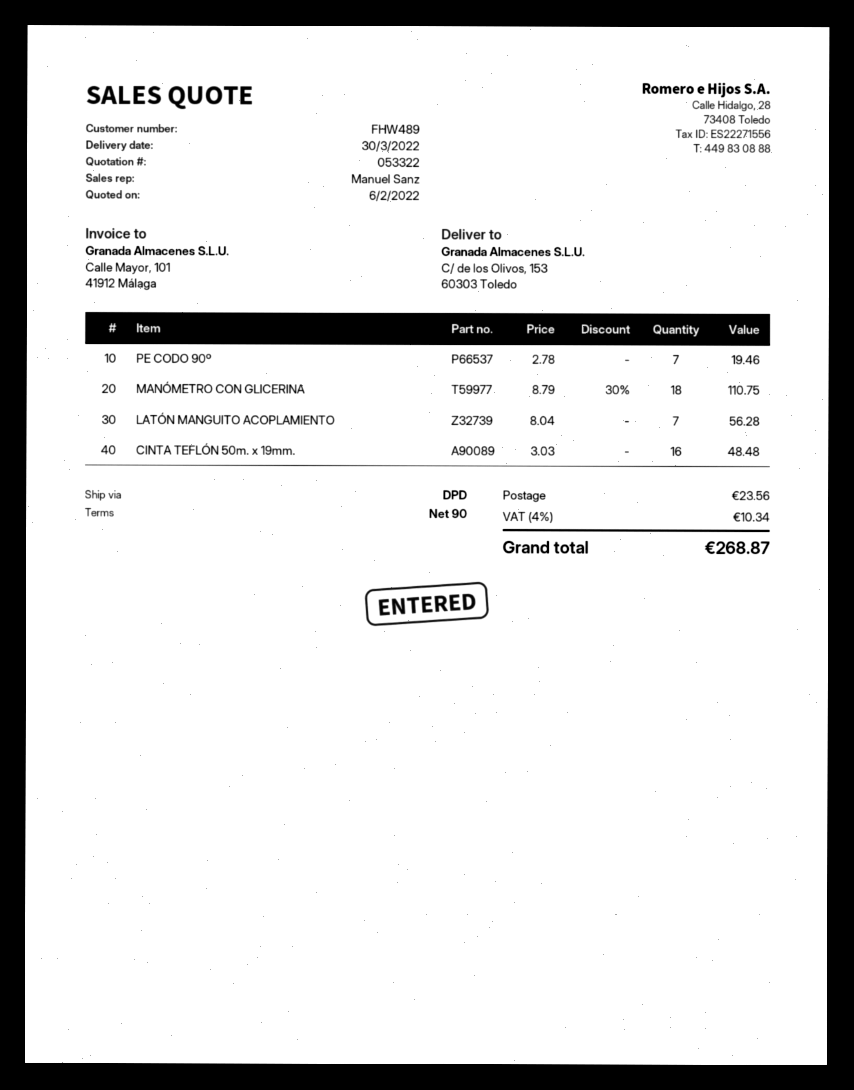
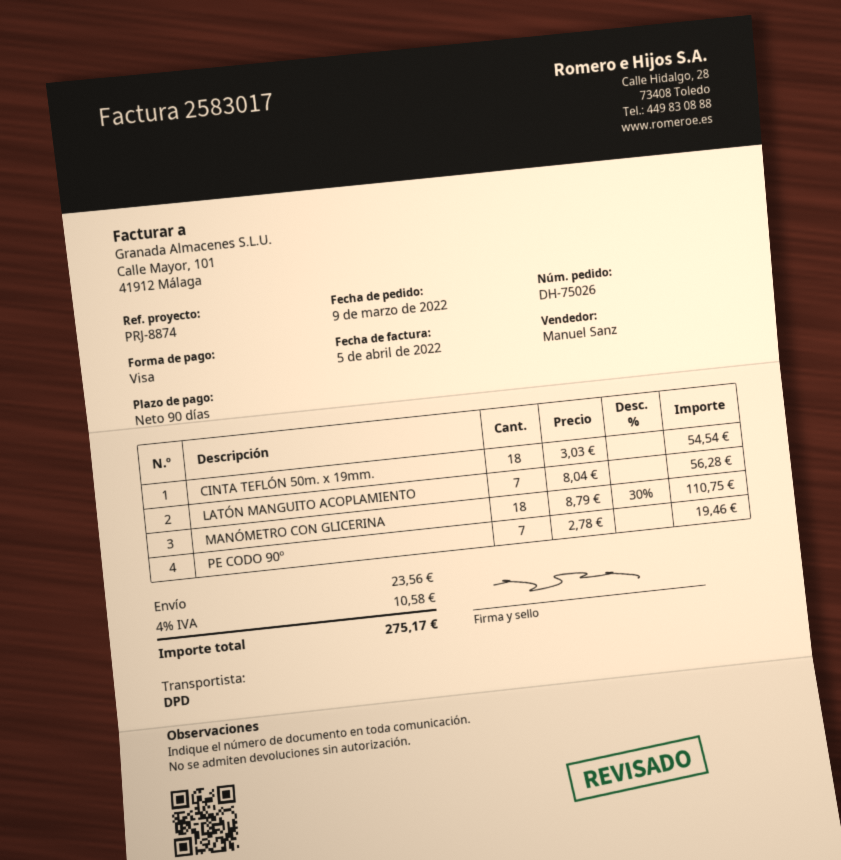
CINTA TEFLÓN 50m. x 19mm.: 16 x 3.03 = 48.48 -> 18 x 3.03 = 54.54
tax: 4% = 10.34 -> 4% = 10.58
total: 268.87 -> 275.17

